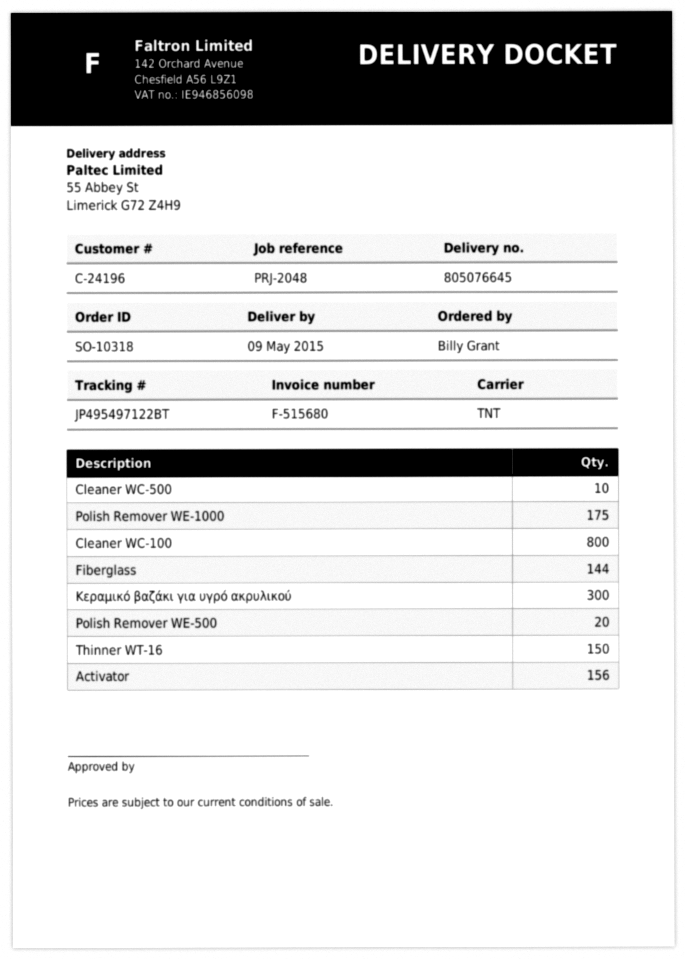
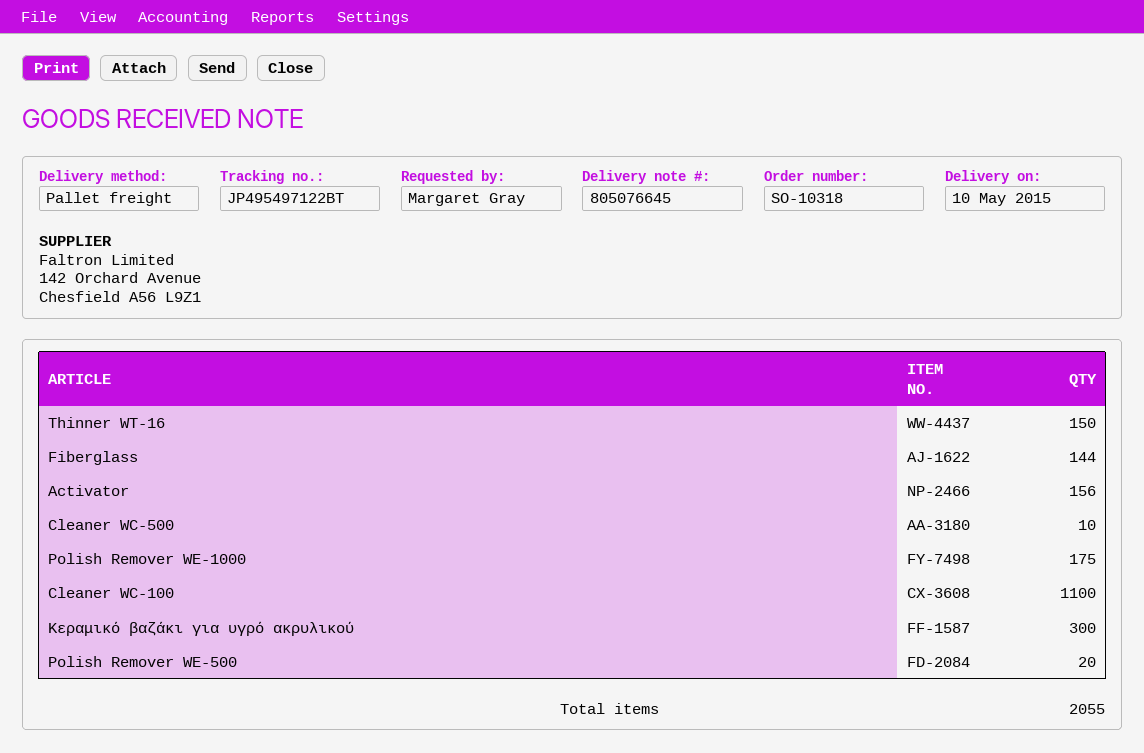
delivery date: 2015-05-09 -> 2015-05-10
ordered by: Billy Grant -> Margaret Gray
shipping method: TNT -> pallet freight
Cleaner WC-100: 800 -> 1100

